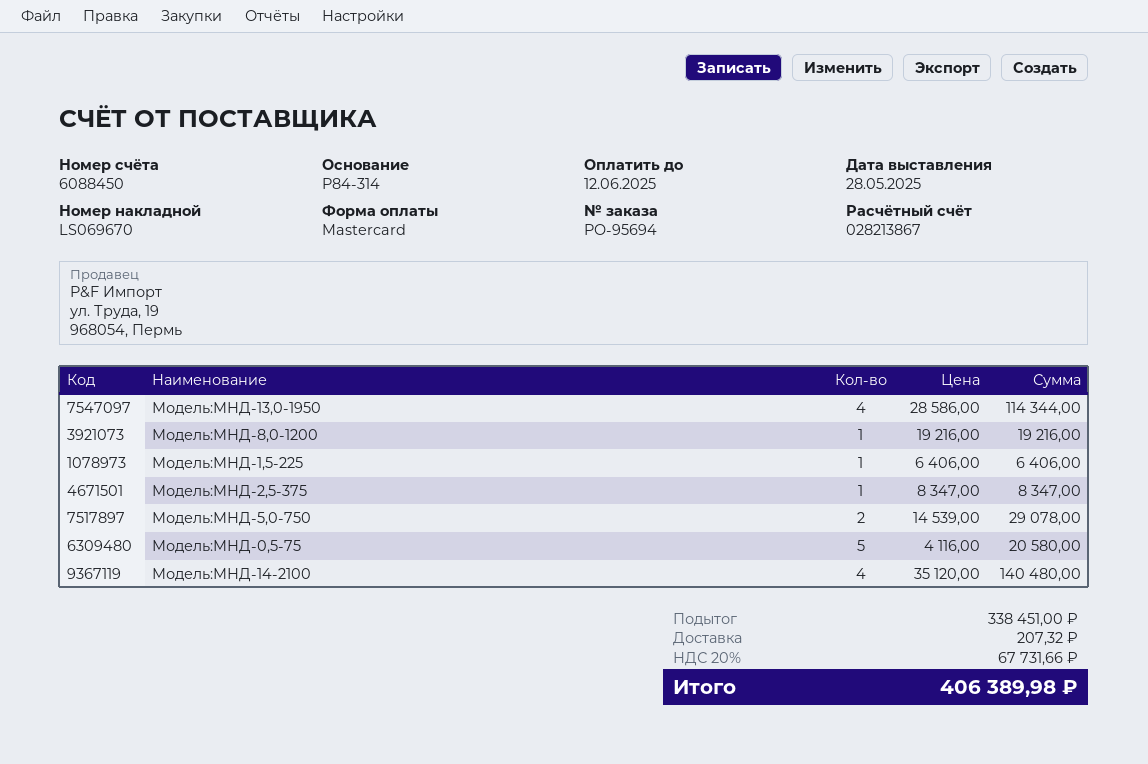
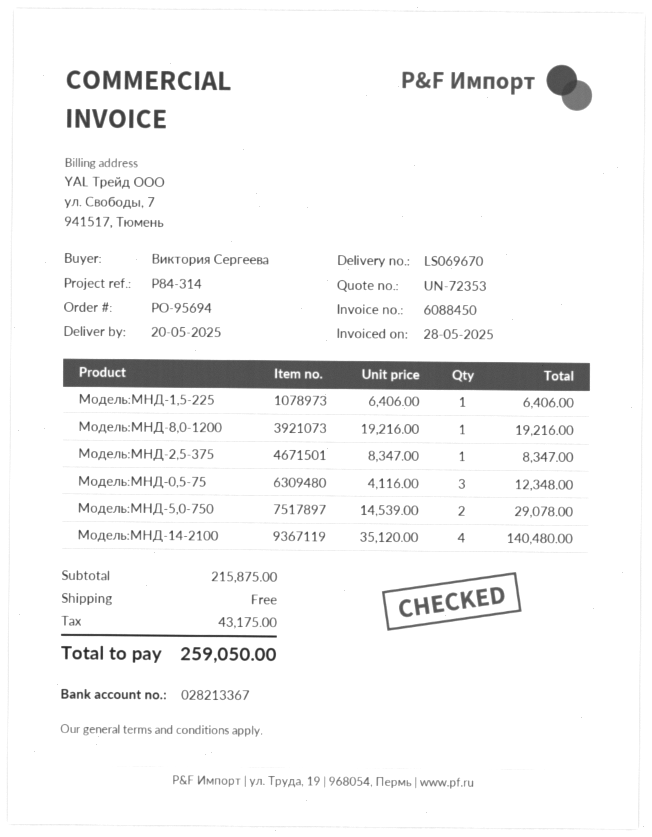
bank account: 028213867 -> 028213367
Модель:МНД-13,0-1950: 4 x 28586.00 = 114344.00 -> none
Модель:МНД-0,5-75: 5 x 4116.00 = 20580.00 -> 3 x 4116.00 = 12348.00
subtotal: 338451.00 -> 215875.00
shipping: 207.32 -> 0.00
tax: 67731.66 -> 43175.00
total: 406389.98 -> 259050.00

